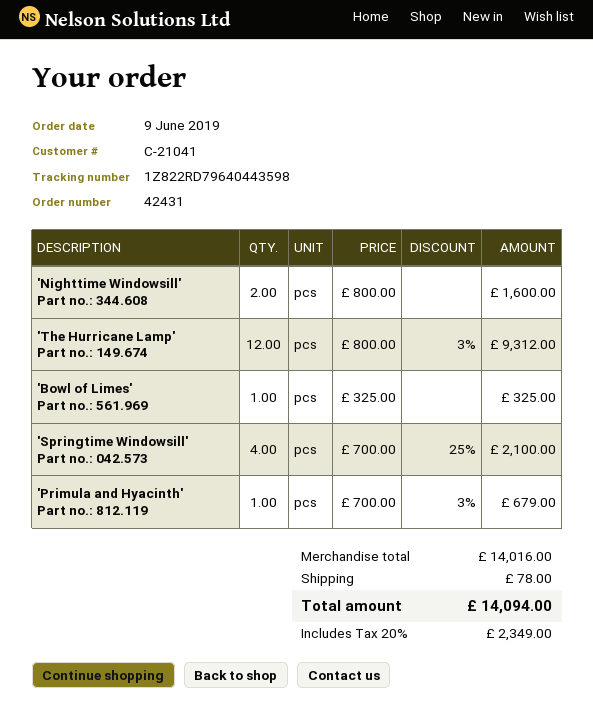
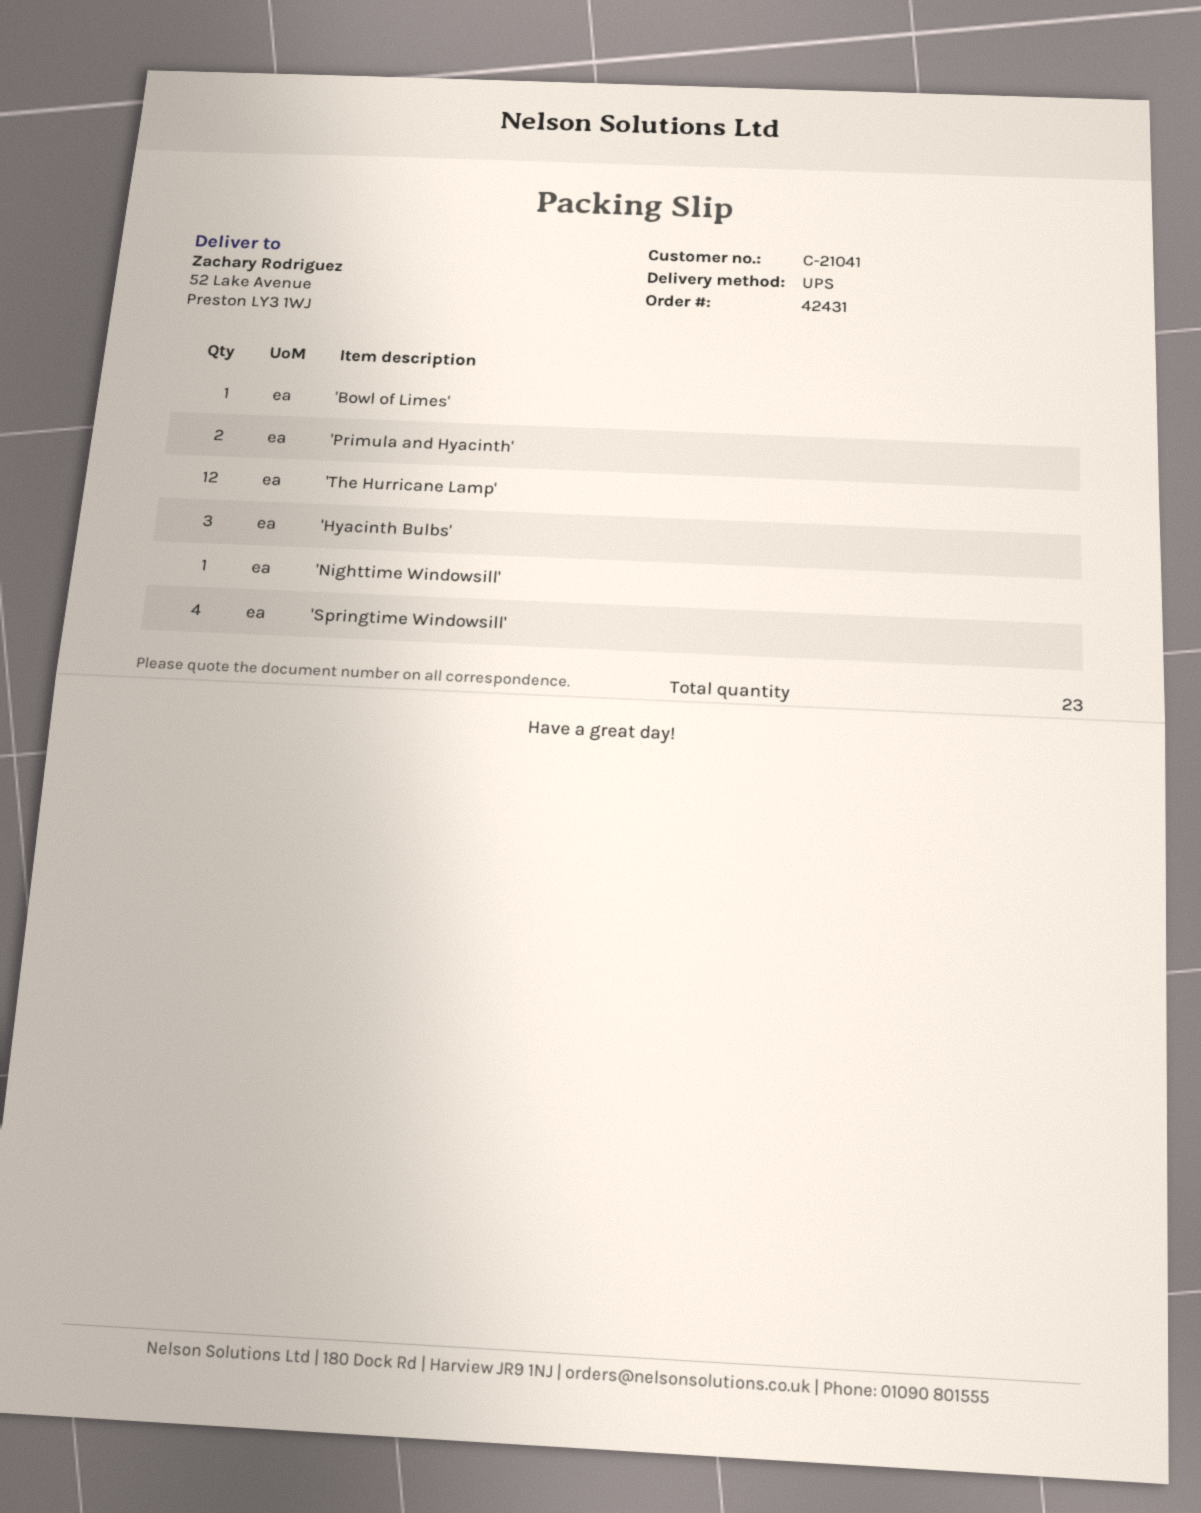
'Nighttime Windowsill': 2 -> 1
'Primula and Hyacinth': 1 -> 2
'Hyacinth Bulbs': none -> 3

